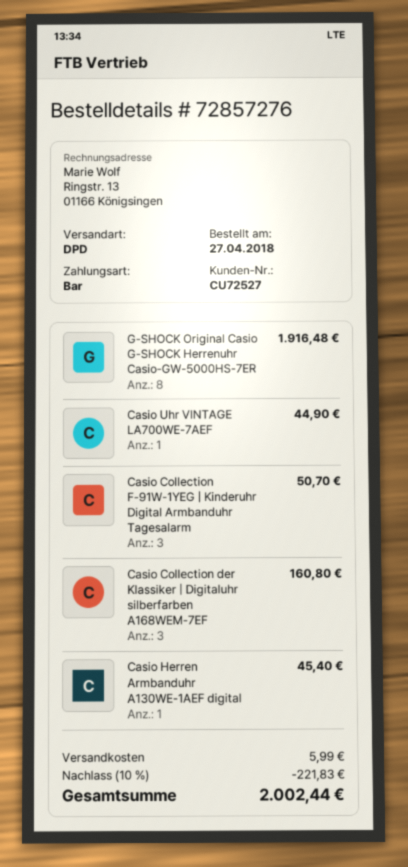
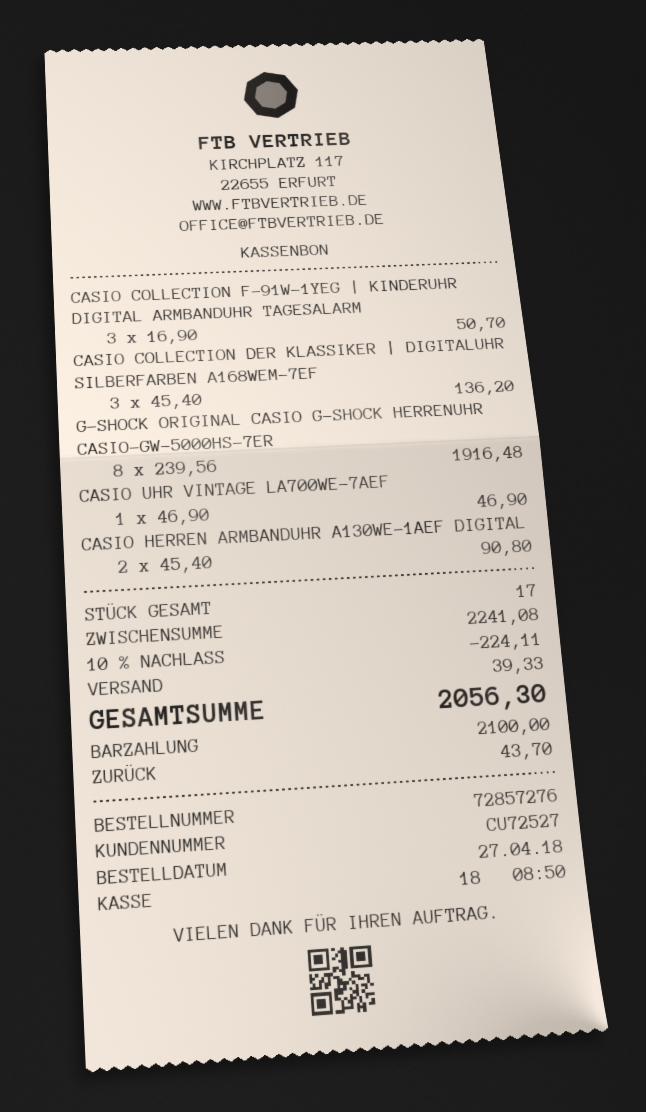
Casio Uhr VINTAGE LA700WE-7AEF: 1 for 44.90 -> 1 for 46.90
Casio Collection der Klassiker | Digitaluhr silberfarben A168WEM-7EF: 3 for 160.80 -> 3 for 136.20
Casio Herren Armbanduhr A130WE-1AEF digital: 1 for 45.40 -> 2 for 90.80
discount: 10% = 221.83 -> 10% = 224.11
shipping: 5.99 -> 39.33
total: 2002.44 -> 2056.30

